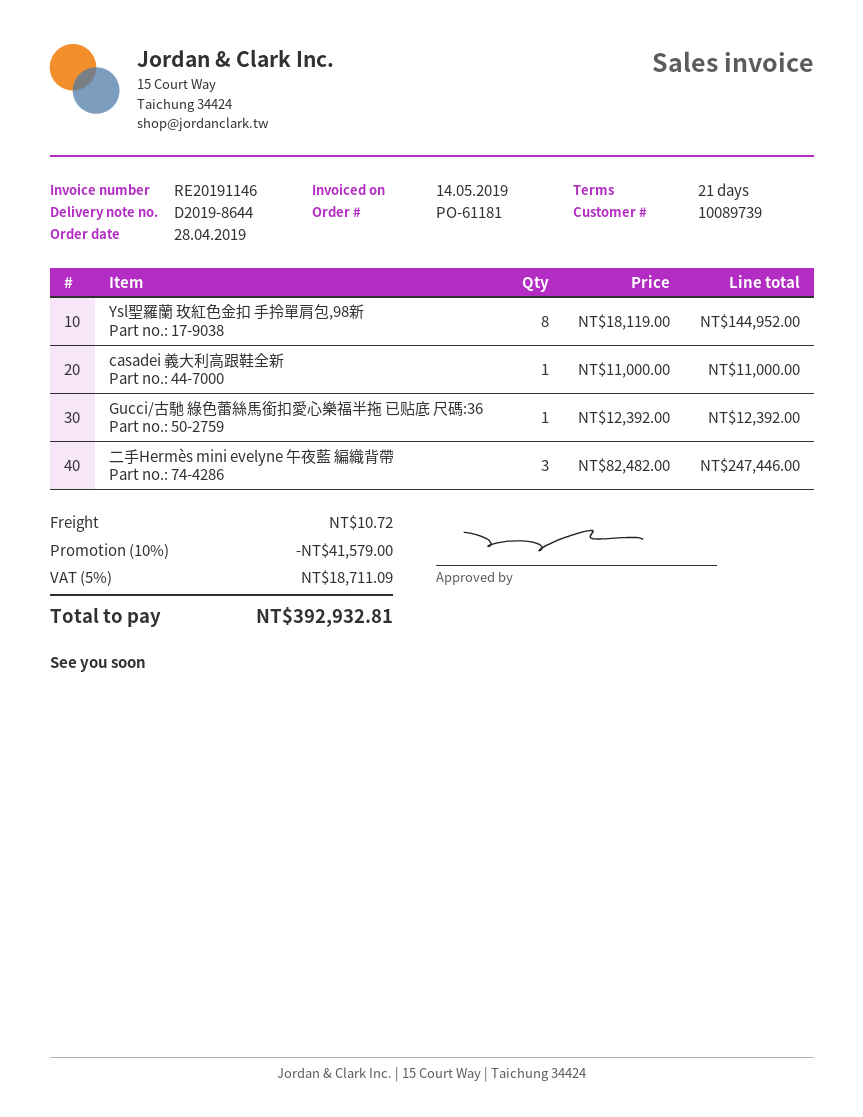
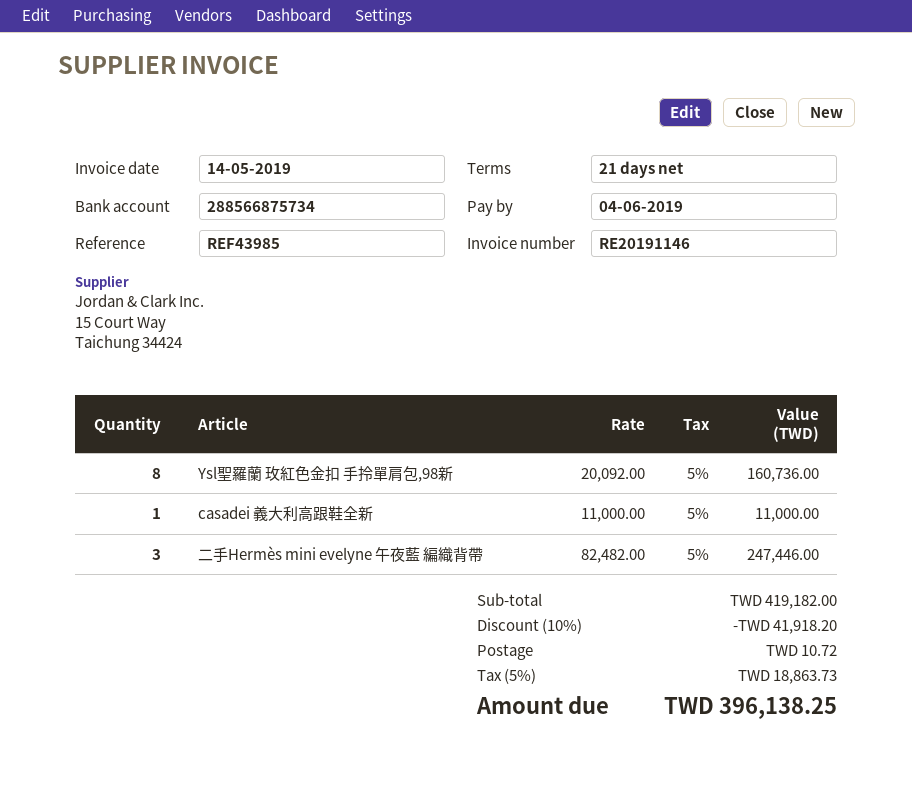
Ysl聖羅蘭 玫紅色金扣 手拎單肩包,98新: 8 x 18119.00 = 144952.00 -> 8 x 20092.00 = 160736.00
Gucci/古馳 綠色蕾絲馬銜扣愛心樂福半拖 已贴底 尺碼:36: 1 x 12392.00 = 12392.00 -> none
discount: 10% = 41579.00 -> 10% = 41918.20
tax: 5% = 18711.09 -> 5% = 18863.73
total: 392932.81 -> 396138.25

